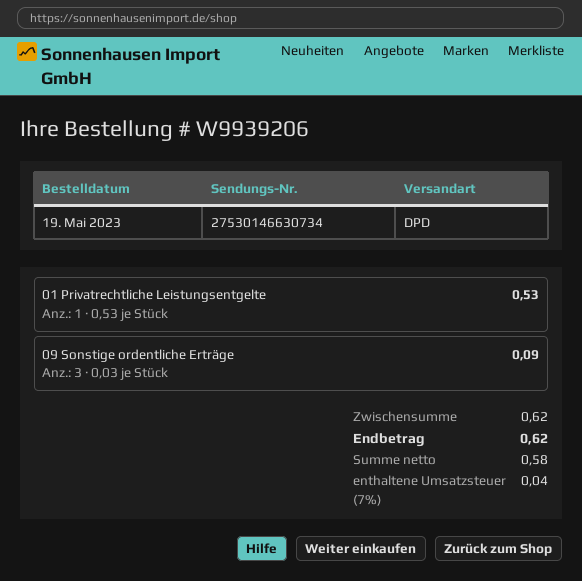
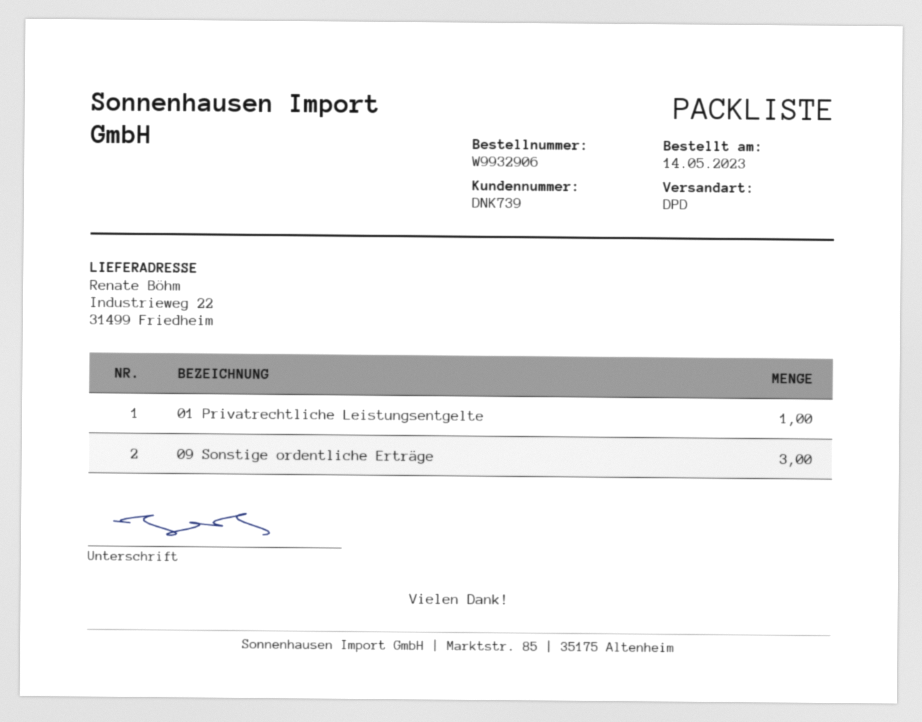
order number: W9939206 -> W9932906
order date: 2023-05-19 -> 2023-05-14

